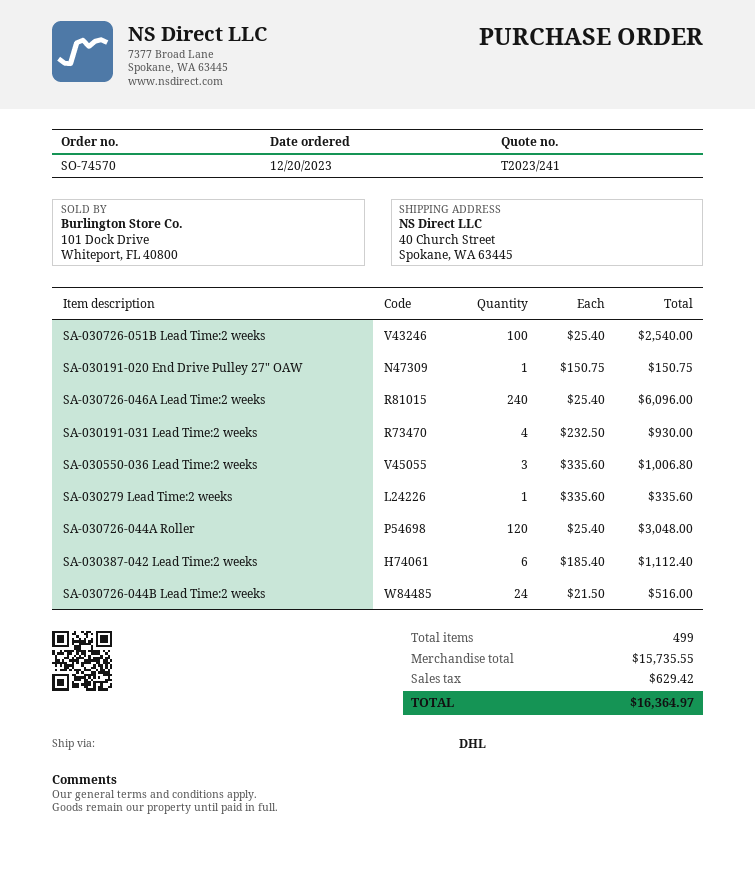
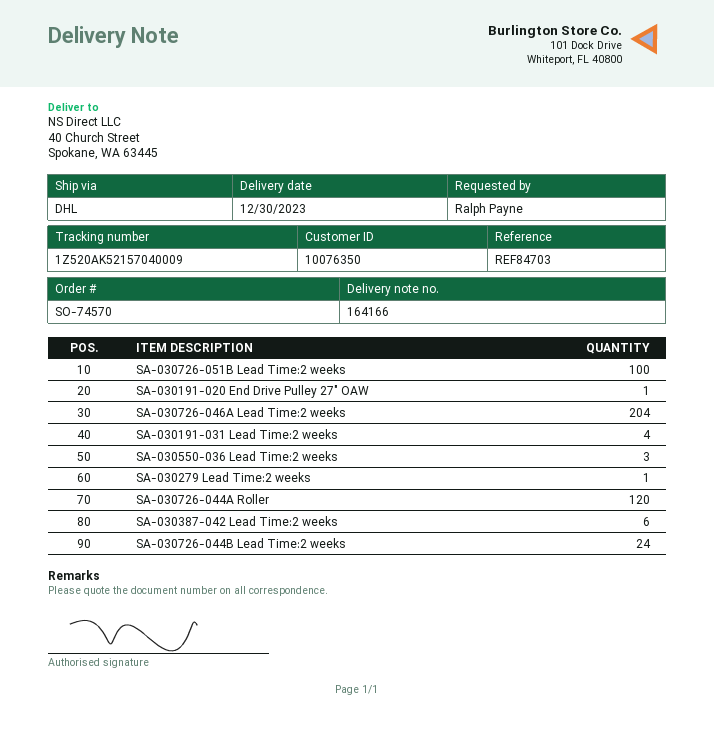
SA-030726-046A Lead Time:2 weeks: 240 -> 204

